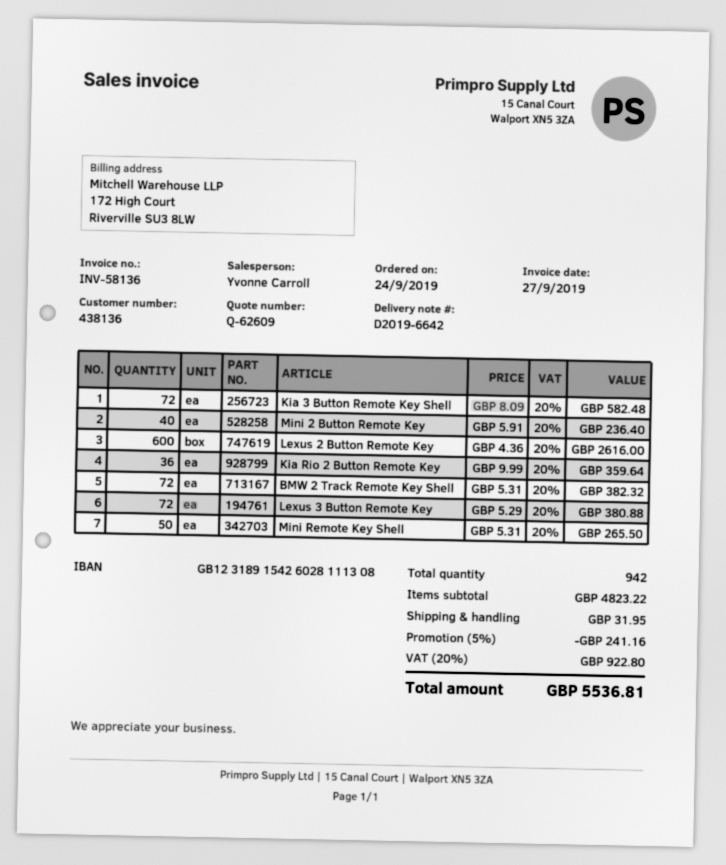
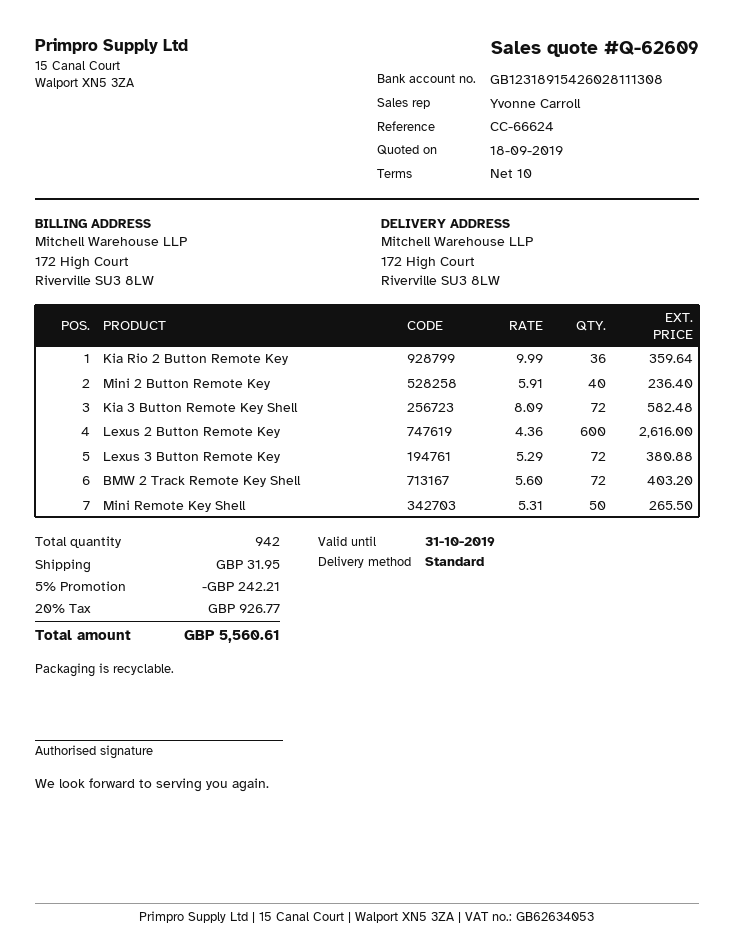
BMW 2 Track Remote Key Shell: 72 x 5.31 = 382.32 -> 72 x 5.60 = 403.20
discount: 5% = 241.16 -> 5% = 242.21
tax: 20% = 922.80 -> 20% = 926.77
total: 5536.81 -> 5560.61

